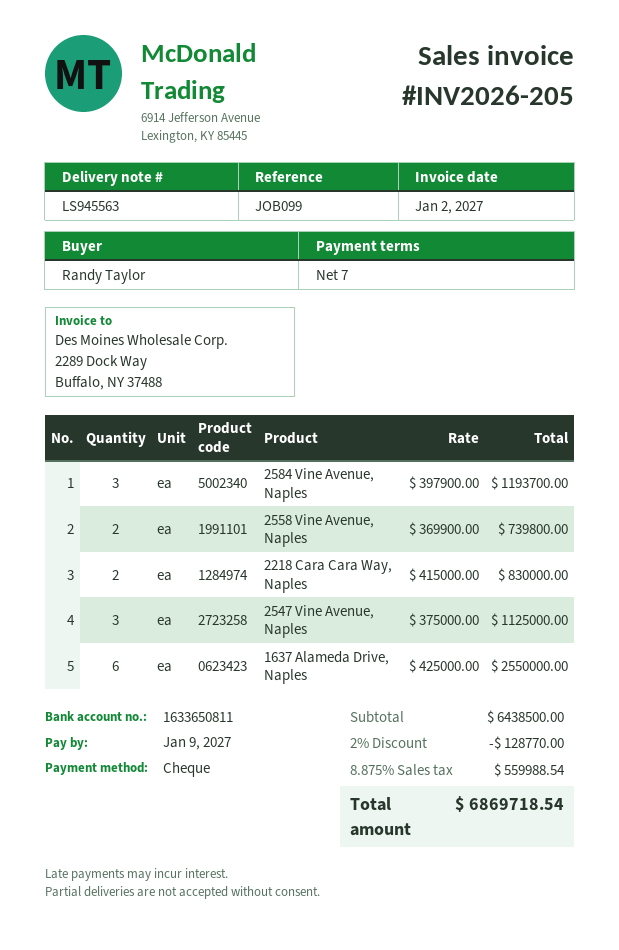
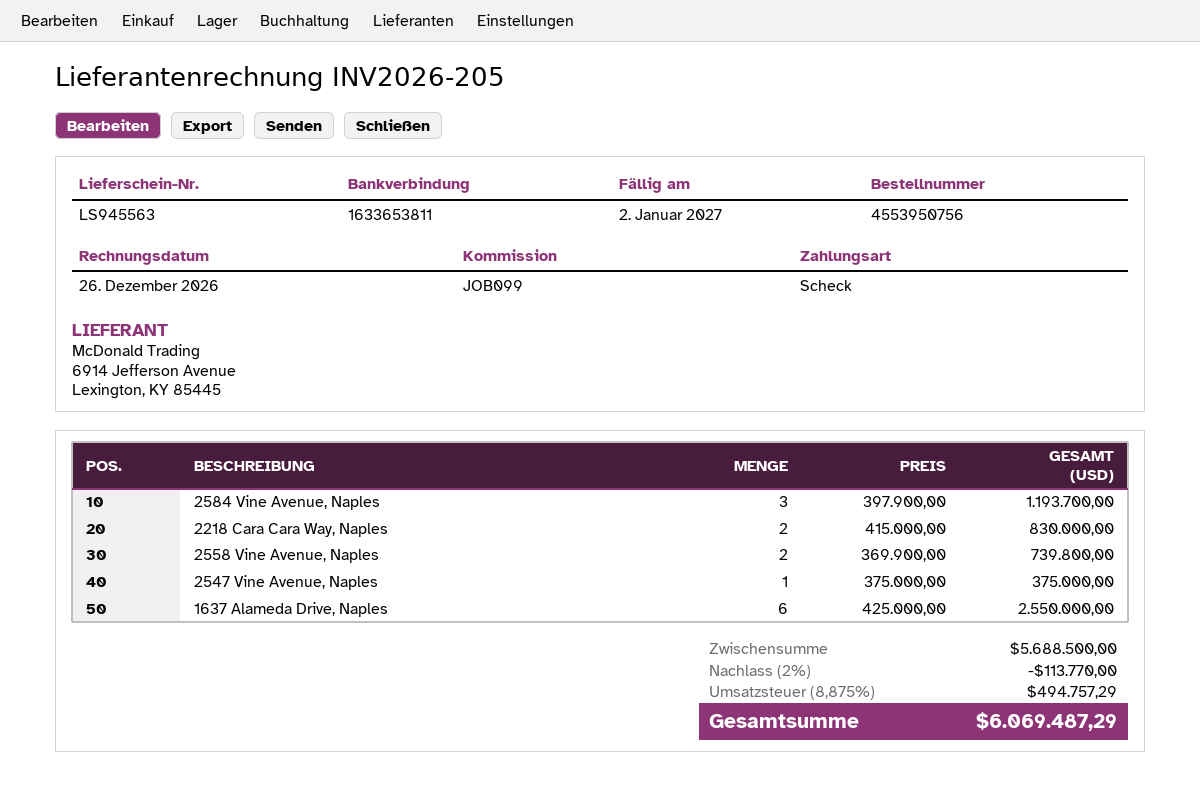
invoice date: 2027-01-02 -> 2026-12-26
due date: 2027-01-09 -> 2027-01-02
bank account: 1633650811 -> 1633653811
2547 Vine Avenue, Naples: 3 x 375000.00 = 1125000.00 -> 1 x 375000.00 = 375000.00
subtotal: 6438500.00 -> 5688500.00
discount: 2% = 128770.00 -> 2% = 113770.00
tax: 8.875% = 559988.54 -> 8.875% = 494757.29
total: 6869718.54 -> 6069487.29

